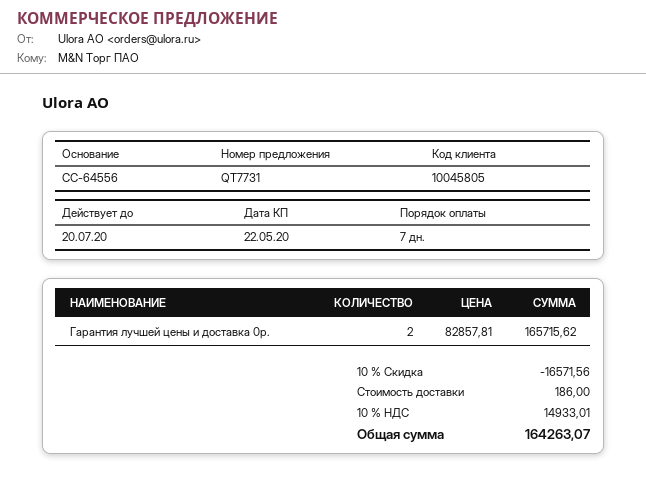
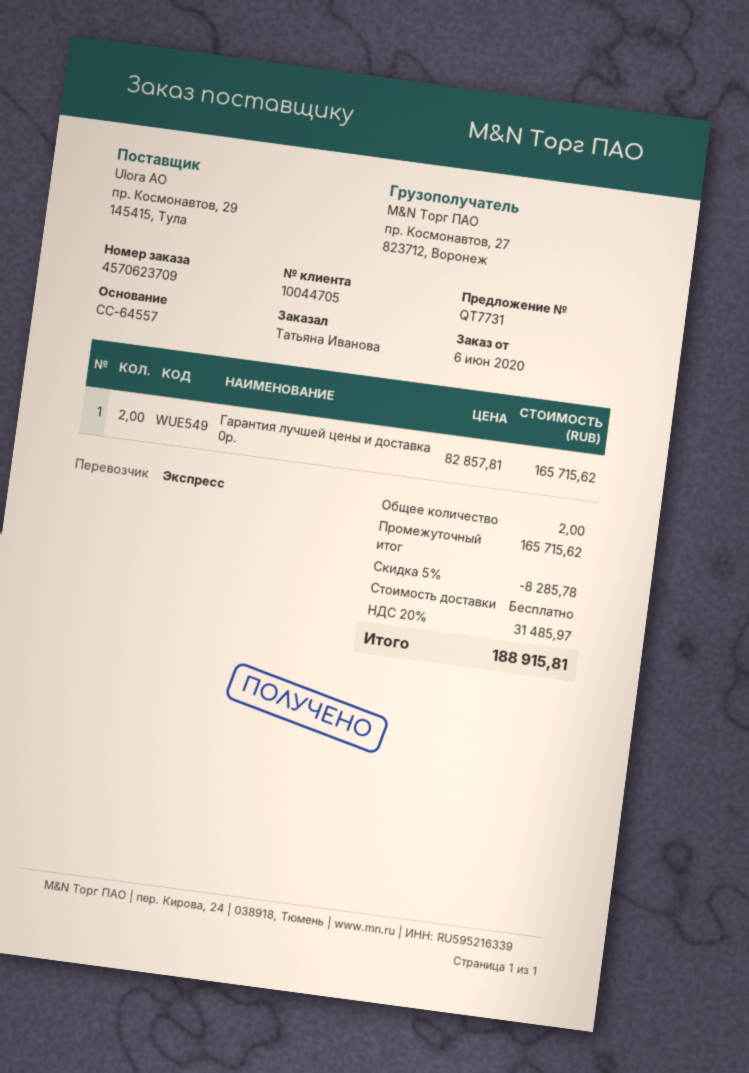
customer number: 10045805 -> 10044705
reference: CC-64556 -> CC-64557
discount: 10% = 16571.56 -> 5% = 8285.78
shipping: 186.00 -> 0.00
tax: 10% = 14933.01 -> 20% = 31485.97
total: 164263.07 -> 188915.81

